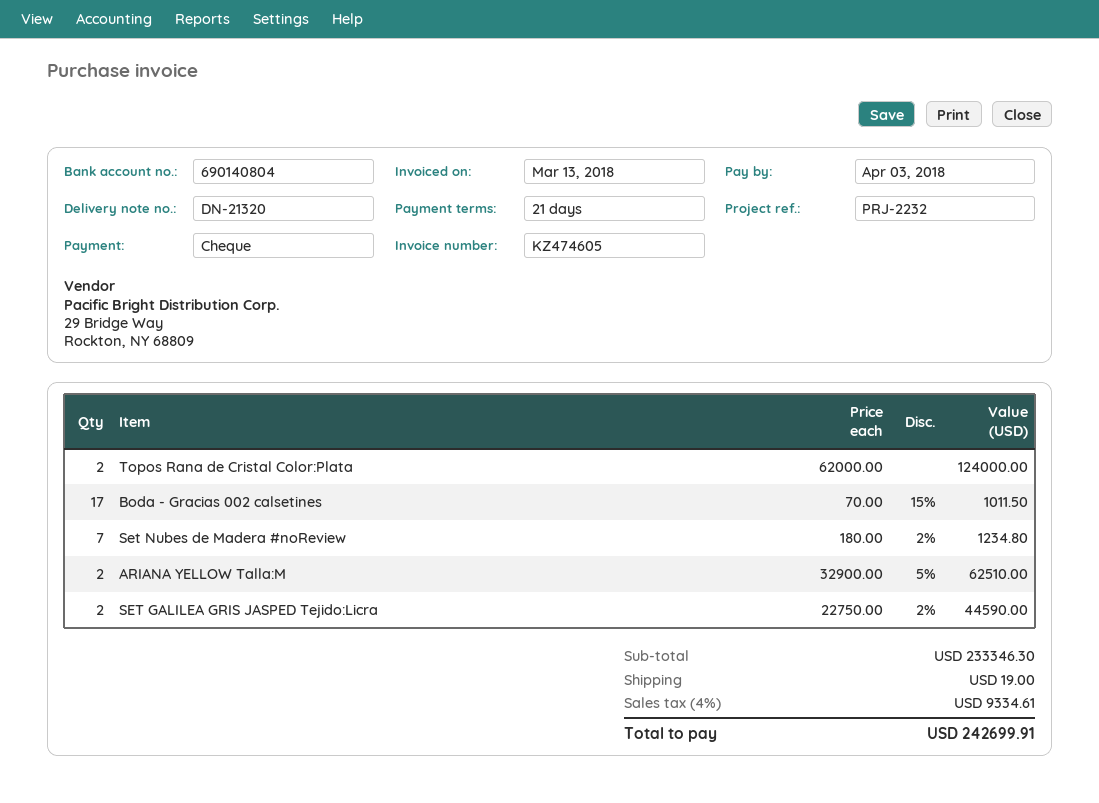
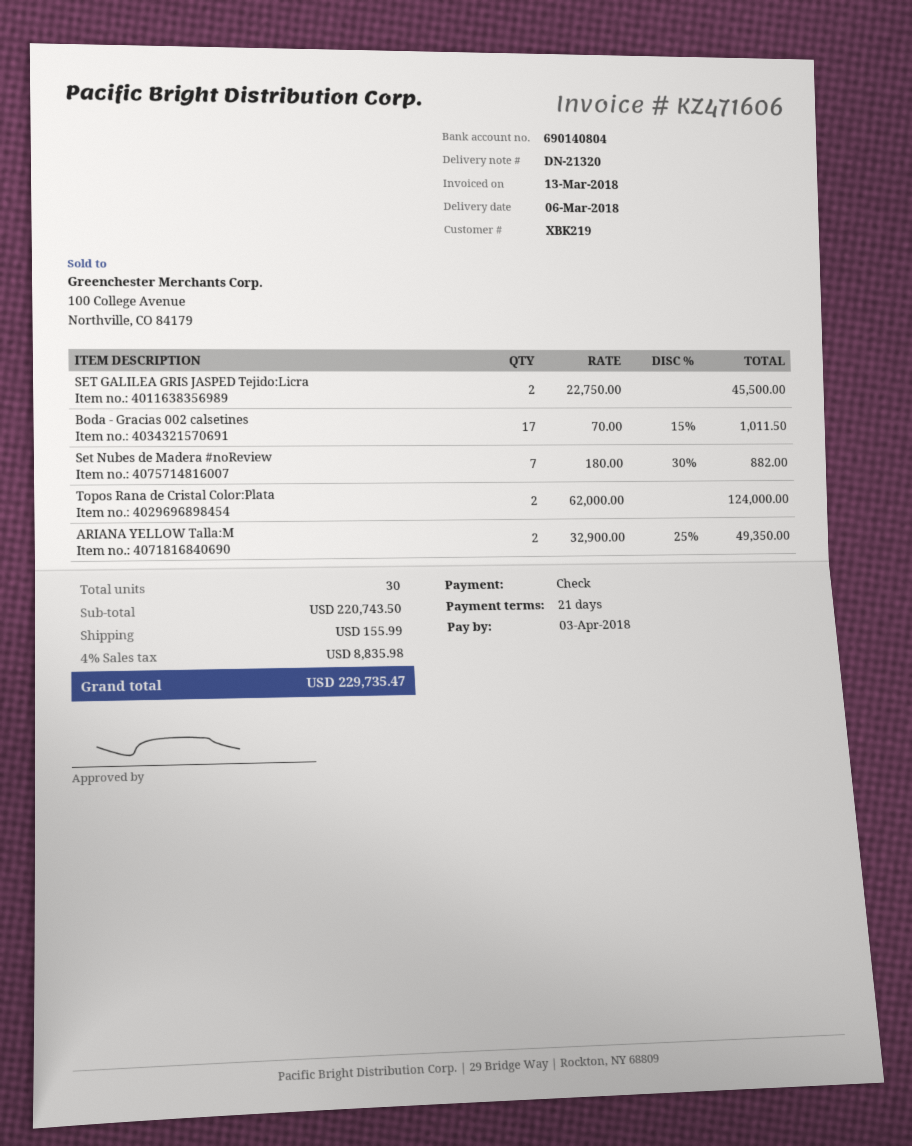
invoice number: KZ474605 -> KZ471606
Set Nubes de Madera #noReview: 7 x 180.00 - 2% = 1234.80 -> 7 x 180.00 - 30% = 882.00
ARIANA YELLOW Talla:M: 2 x 32900.00 - 5% = 62510.00 -> 2 x 32900.00 - 25% = 49350.00
SET GALILEA GRIS JASPED Tejido:Licra: 2 x 22750.00 - 2% = 44590.00 -> 2 x 22750.00 = 45500.00
subtotal: 233346.30 -> 220743.50
shipping: 19.00 -> 155.99
tax: 4% = 9334.61 -> 4% = 8835.98
total: 242699.91 -> 229735.47

